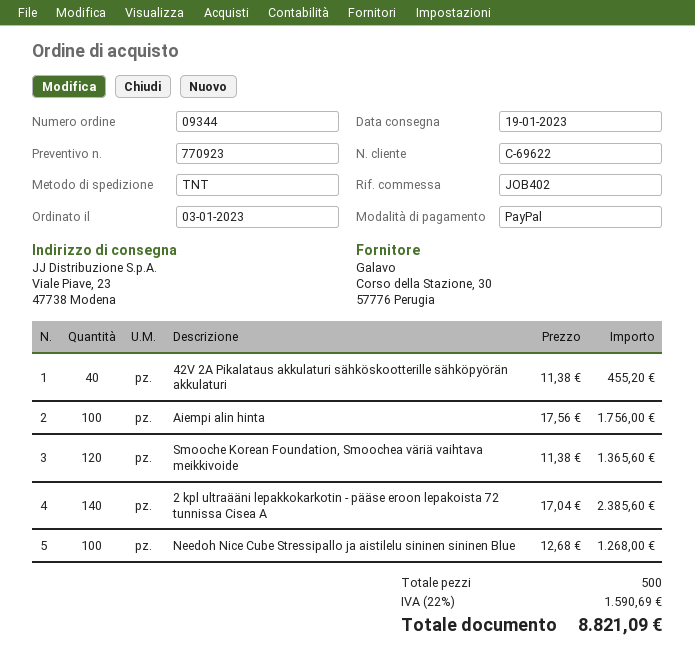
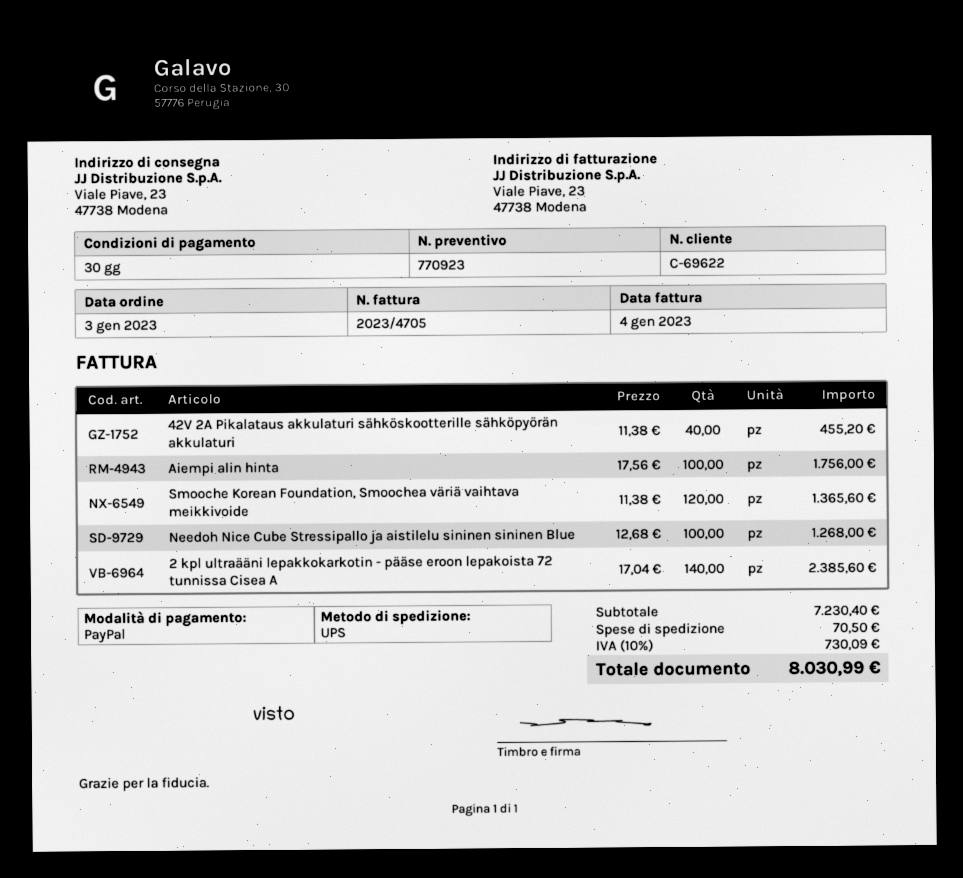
shipping method: TNT -> UPS
shipping: none -> 70.50
tax: 22% = 1590.69 -> 10% = 730.09
total: 8821.09 -> 8030.99

